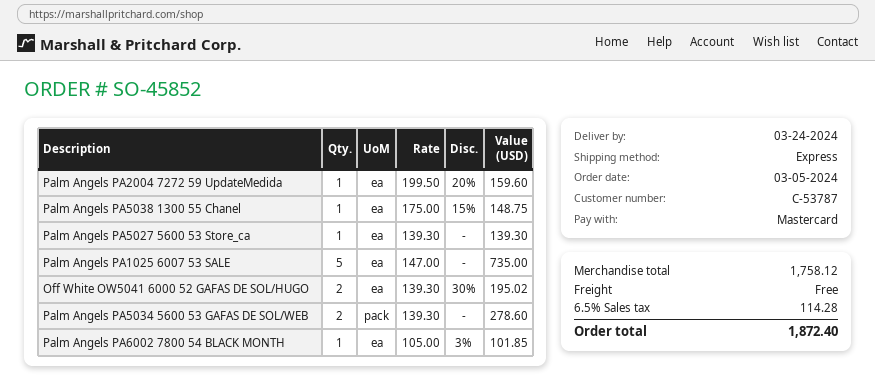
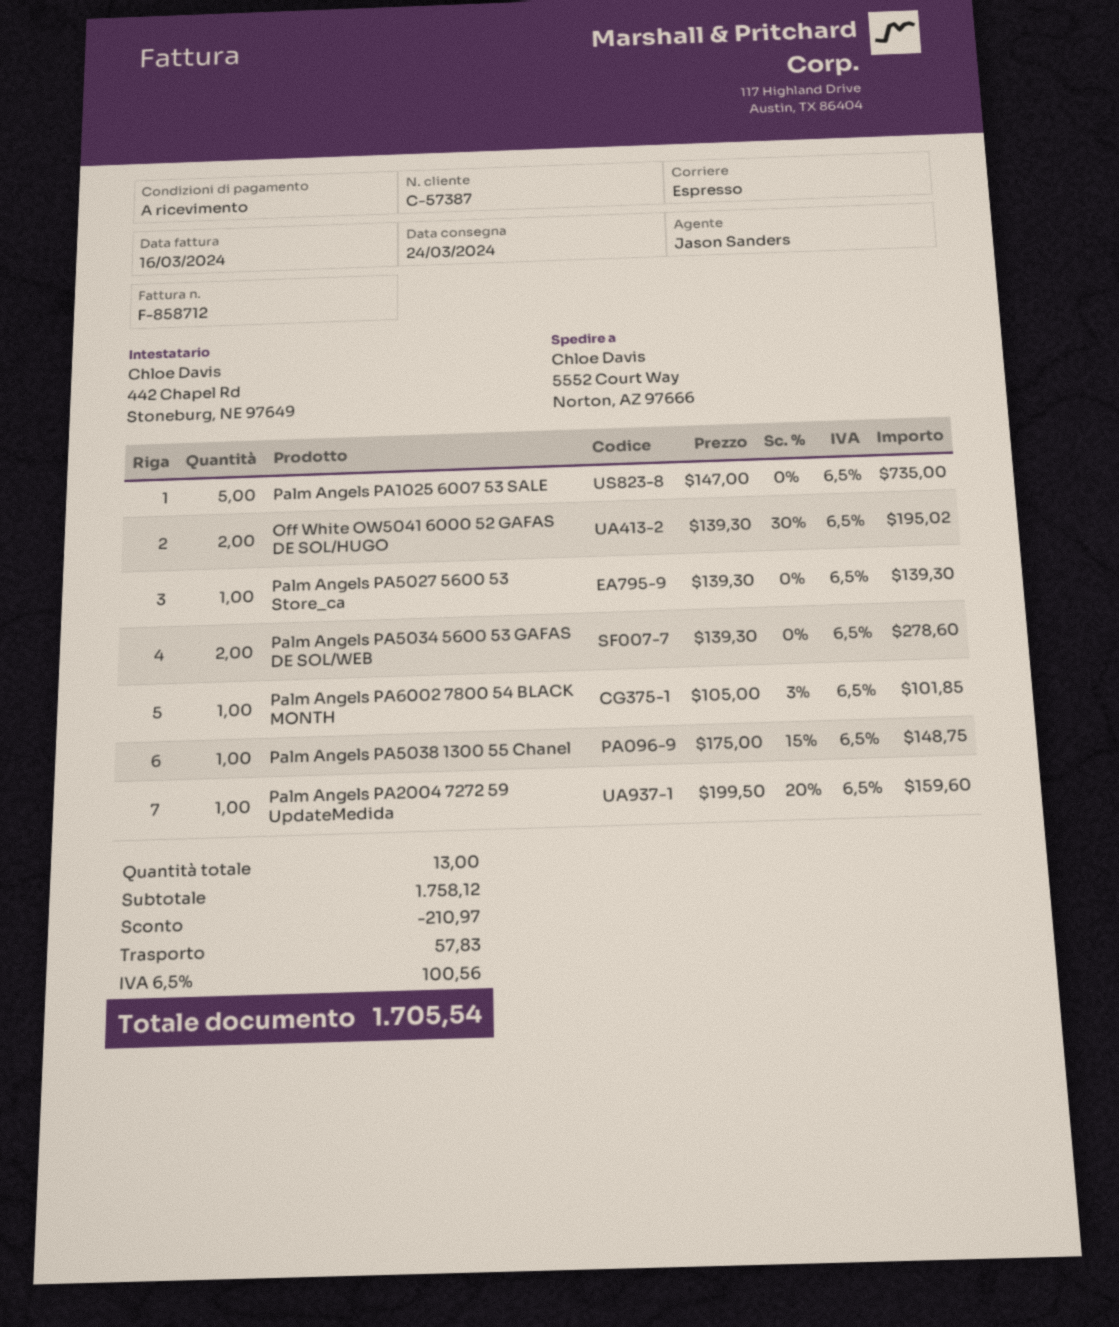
customer number: C-53787 -> C-57387
discount: none -> 210.97
shipping: 0.00 -> 57.83
tax: 6.5% = 114.28 -> 6.5% = 100.56
total: 1872.40 -> 1705.54

